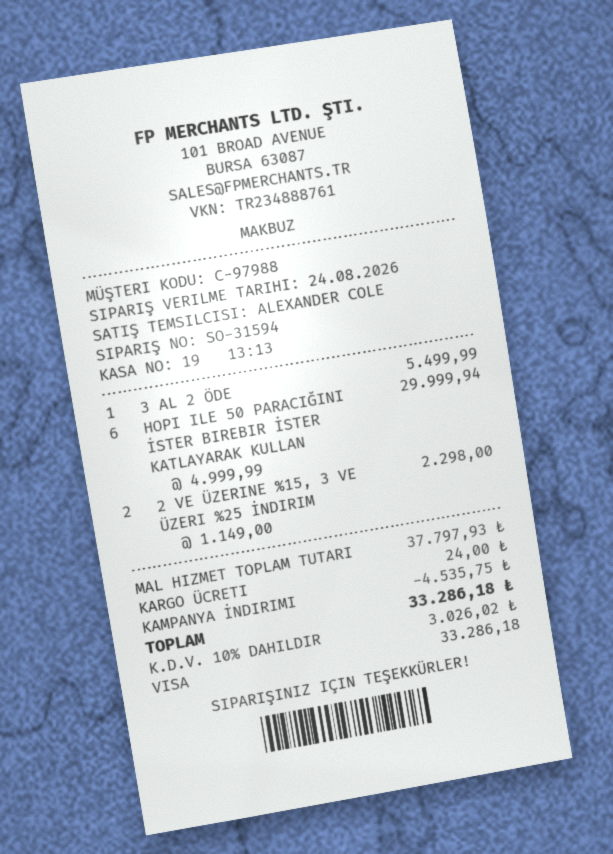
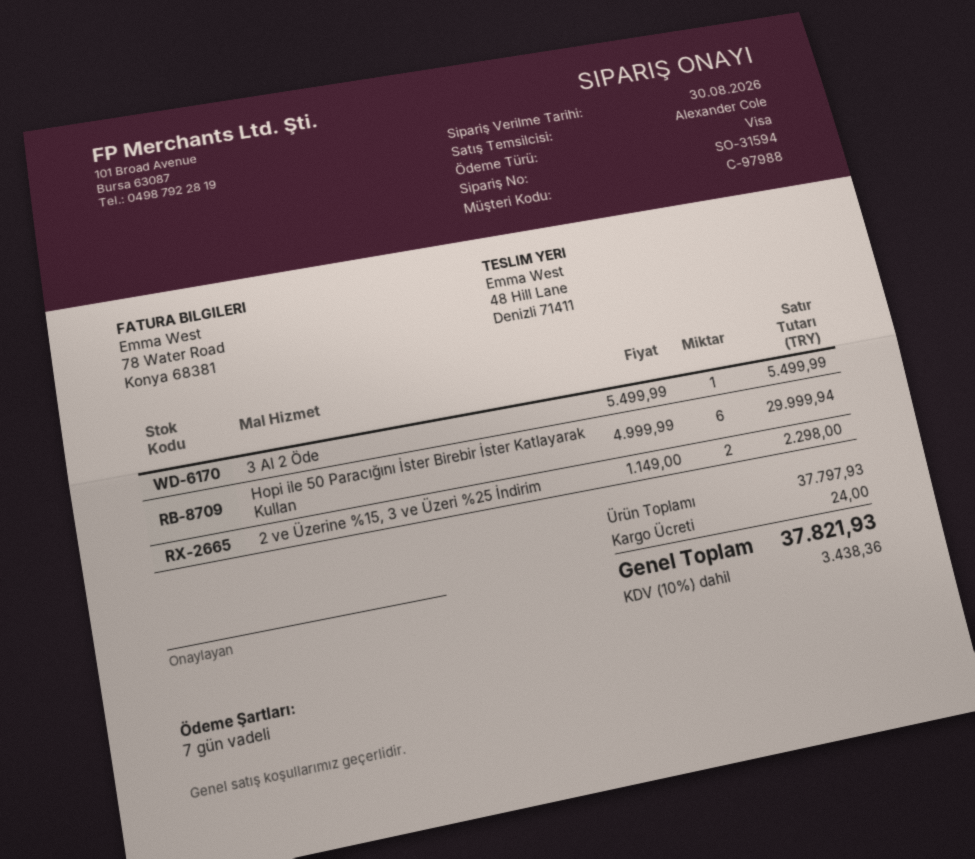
order date: 2026-08-24 -> 2026-08-30
discount: 4535.75 -> none
tax: 10% = 3026.02 -> 10% = 3438.36
total: 33286.18 -> 37821.93

